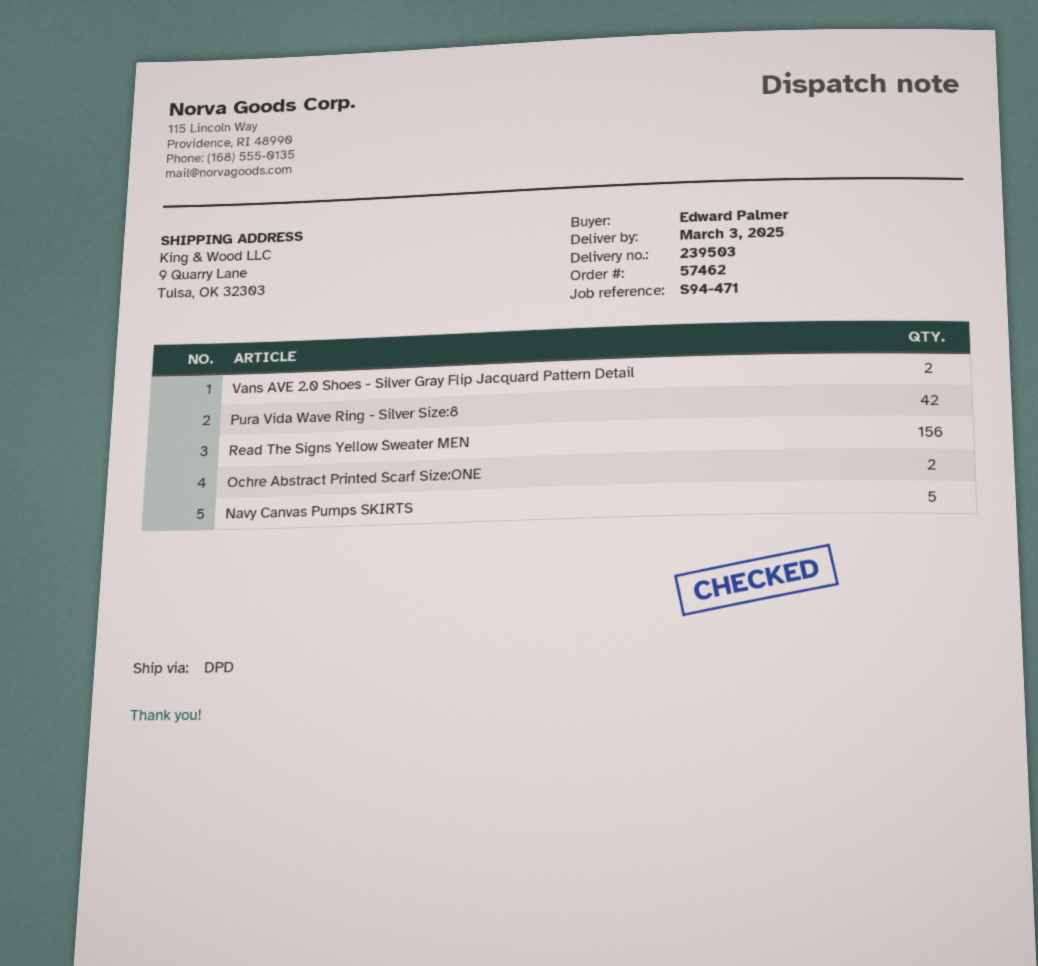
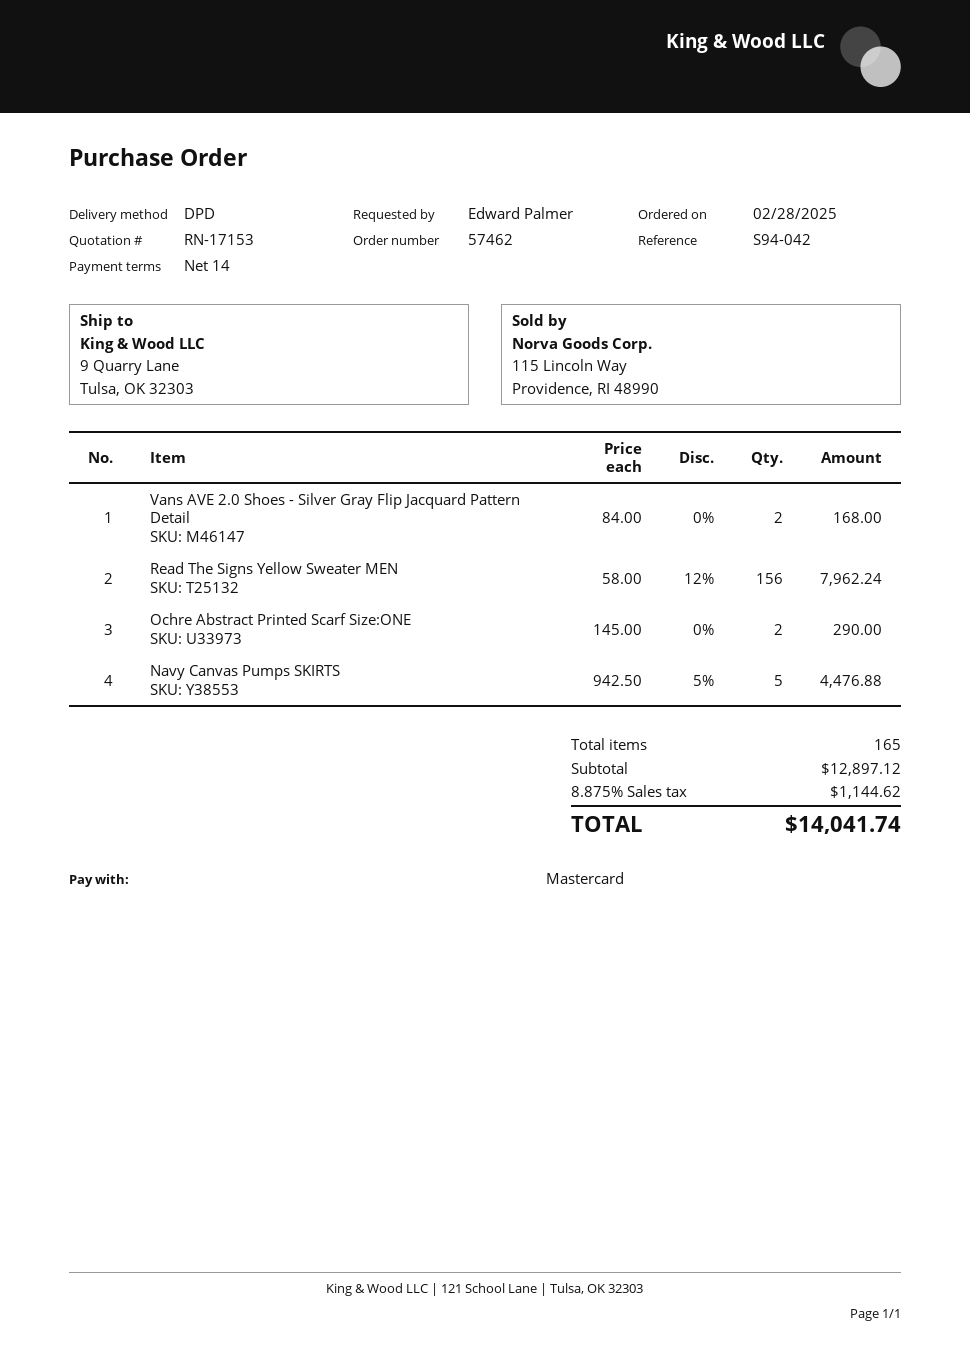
reference: S94-471 -> S94-042
Pura Vida Wave Ring - Silver Size:8: 42 -> none

